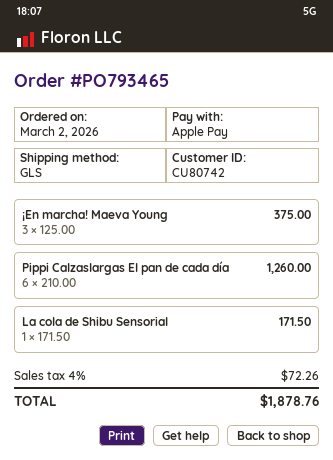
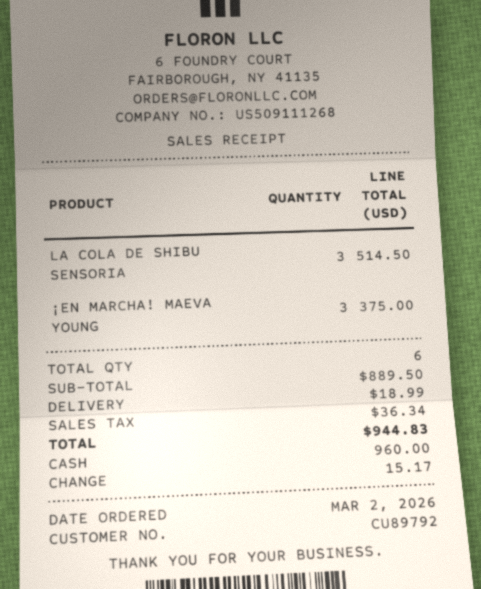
customer number: CU80742 -> CU89792
payment method: Apple Pay -> cash
Pippi Calzaslargas El pan de cada día: 6 for 1260.00 -> none
La cola de Shibu Sensorial: 1 for 171.50 -> 3 for 514.50
shipping: none -> 18.99
tax: 72.26 -> 36.34
total: 1878.76 -> 944.83

